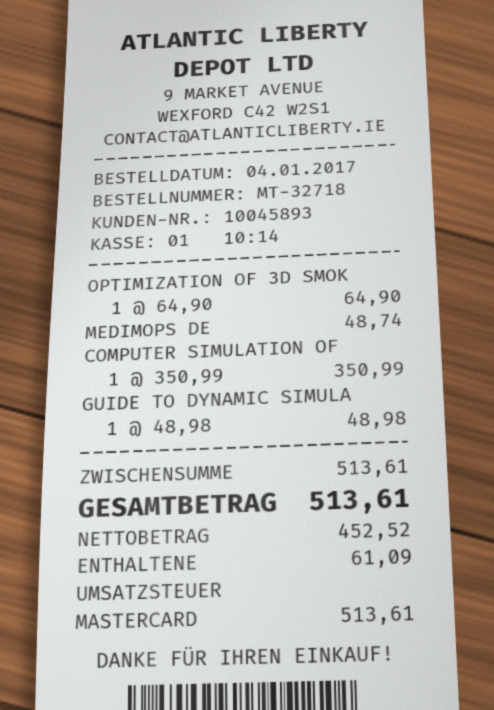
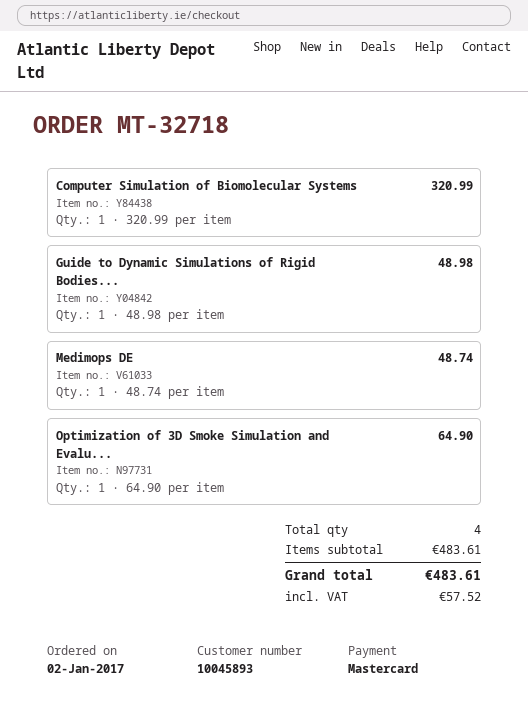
order date: 2017-01-04 -> 2017-01-02
COMPUTER SIMULATION OF: 1 x 350.99 = 350.99 -> 1 x 320.99 = 320.99
subtotal: 513.61 -> 483.61
tax: 61.09 -> 57.52
total: 513.61 -> 483.61

